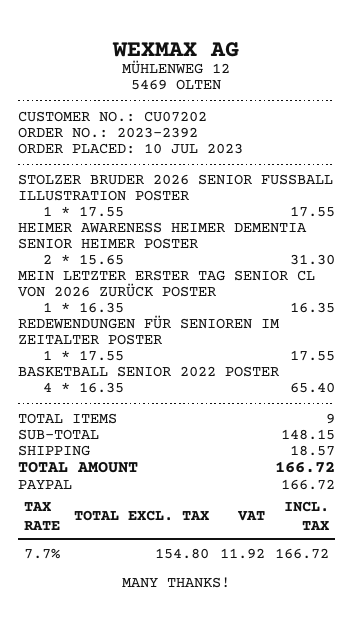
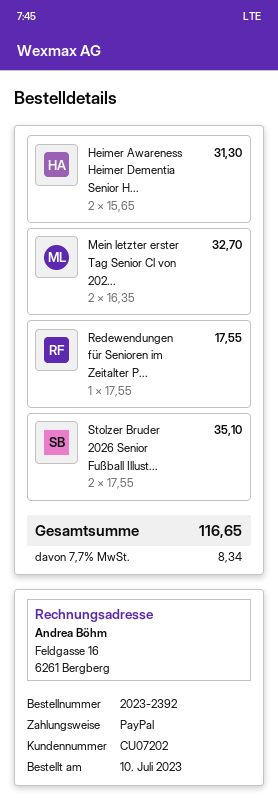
STOLZER BRUDER 2026 SENIOR FUSSBALL ILLUSTRATION POSTER: 1 x 17.55 = 17.55 -> 2 x 17.55 = 35.10
MEIN LETZTER ERSTER TAG SENIOR CL VON 2026 ZURÜCK POSTER: 1 x 16.35 = 16.35 -> 2 x 16.35 = 32.70
BASKETBALL SENIOR 2022 POSTER: 4 x 16.35 = 65.40 -> none
shipping: 18.57 -> none
tax: 7.7% = 11.92 -> 7.7% = 8.34
total: 166.72 -> 116.65

